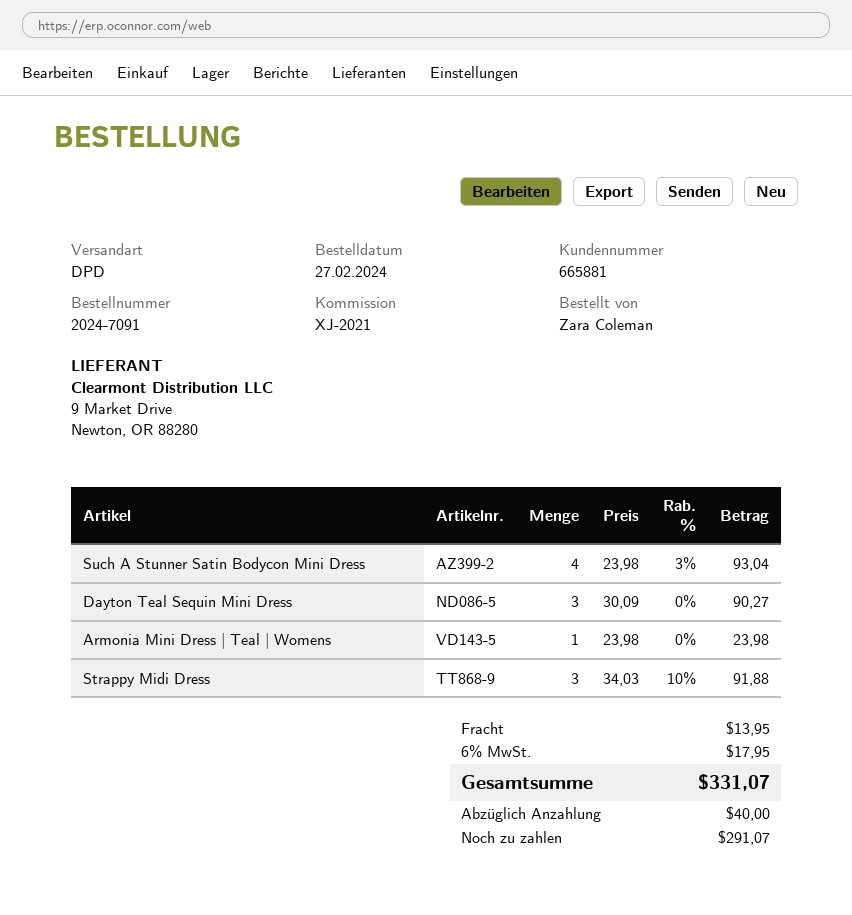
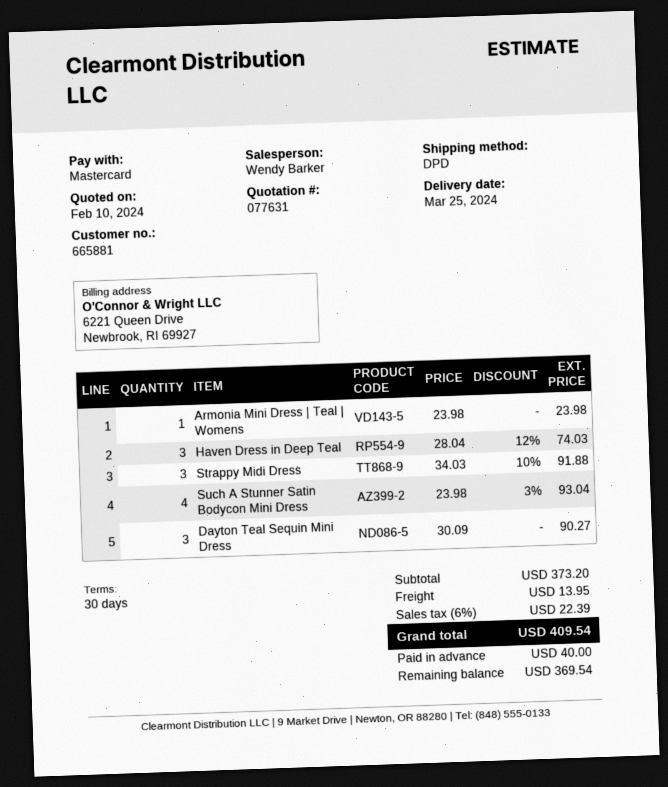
Haven Dress in Deep Teal: none -> 3 x 28.04 - 12% = 74.03
tax: 6% = 17.95 -> 6% = 22.39
total: 331.07 -> 409.54
balance: 291.07 -> 369.54

